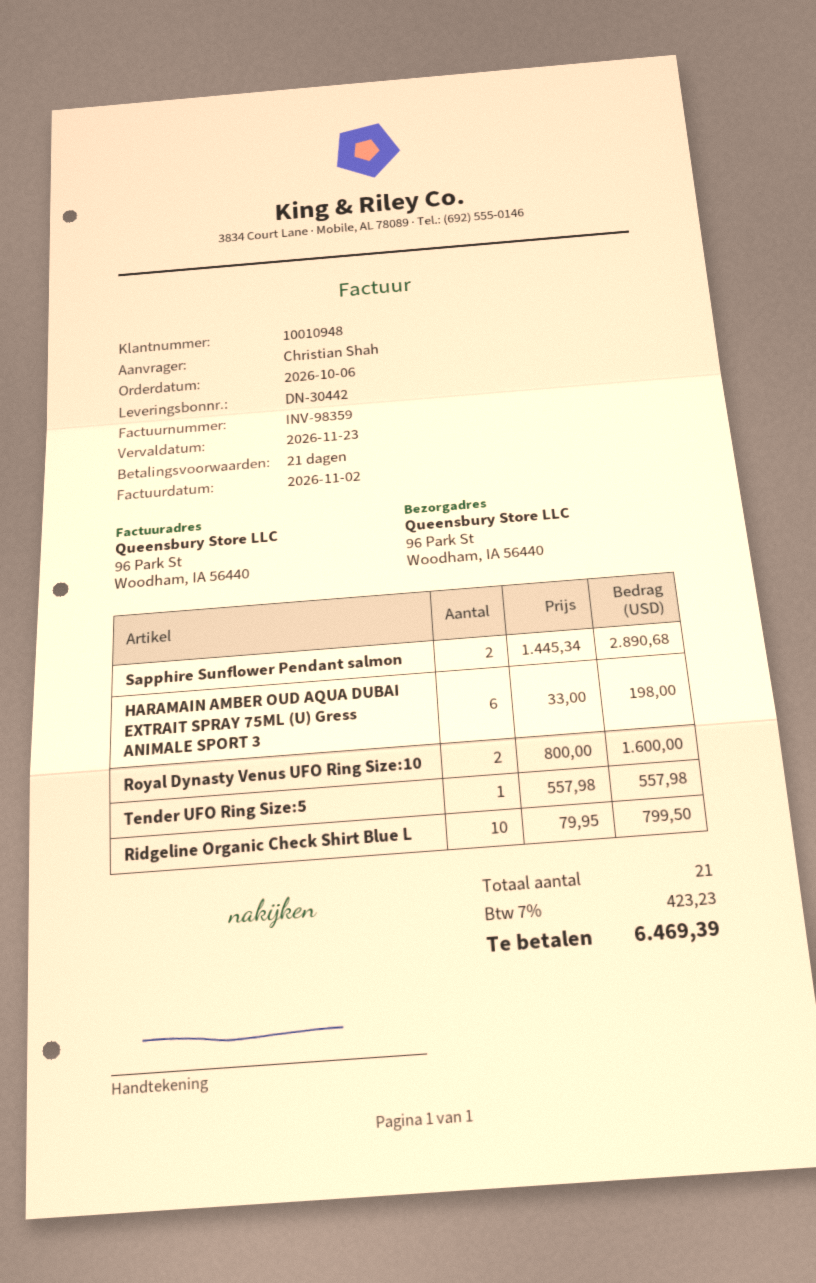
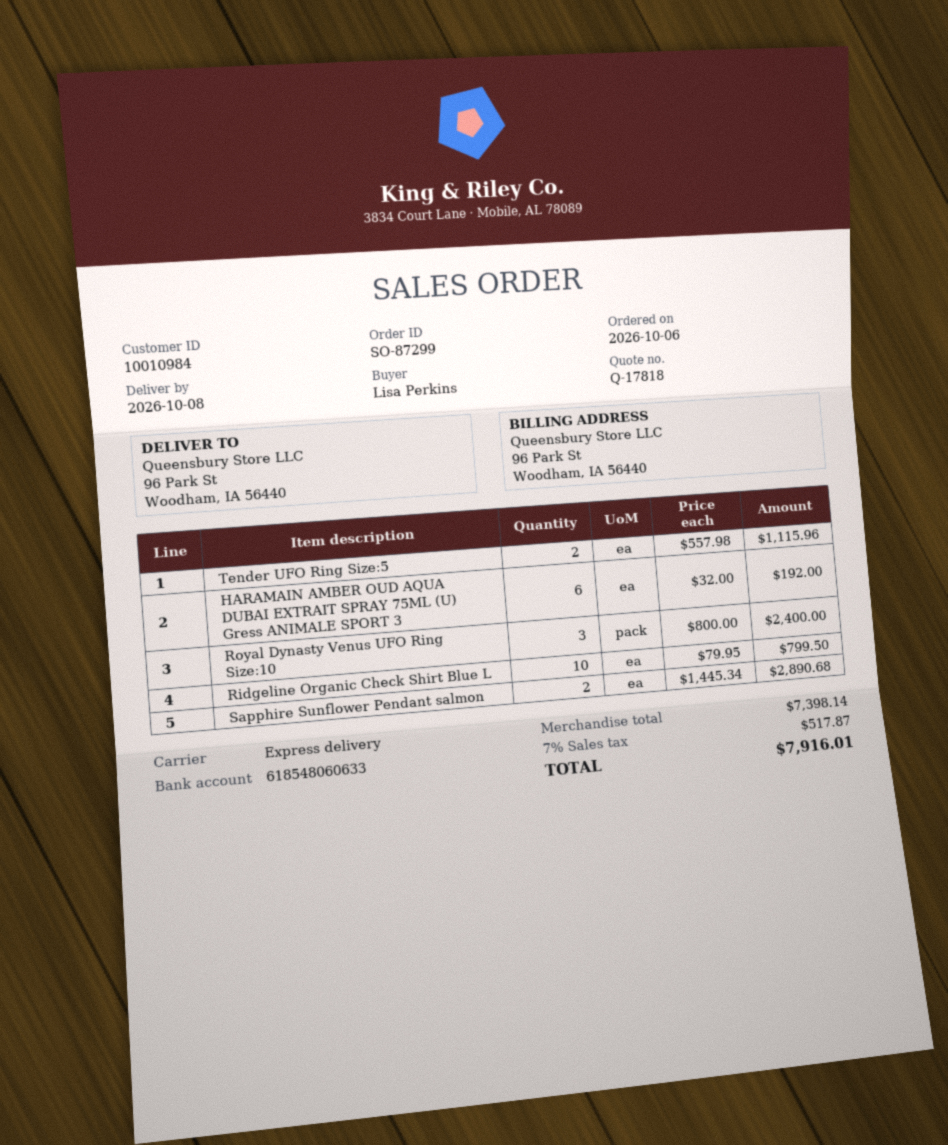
customer number: 10010948 -> 10010984
ordered by: Christian Shah -> Lisa Perkins
HARAMAIN AMBER OUD AQUA DUBAI EXTRAIT SPRAY 75ML (U) Gress ANIMALE SPORT 3: 6 x 33.00 = 198.00 -> 6 x 32.00 = 192.00
Royal Dynasty Venus UFO Ring Size:10: 2 x 800.00 = 1600.00 -> 3 x 800.00 = 2400.00
Tender UFO Ring Size:5: 1 x 557.98 = 557.98 -> 2 x 557.98 = 1115.96
tax: 7% = 423.23 -> 7% = 517.87
total: 6469.39 -> 7916.01

